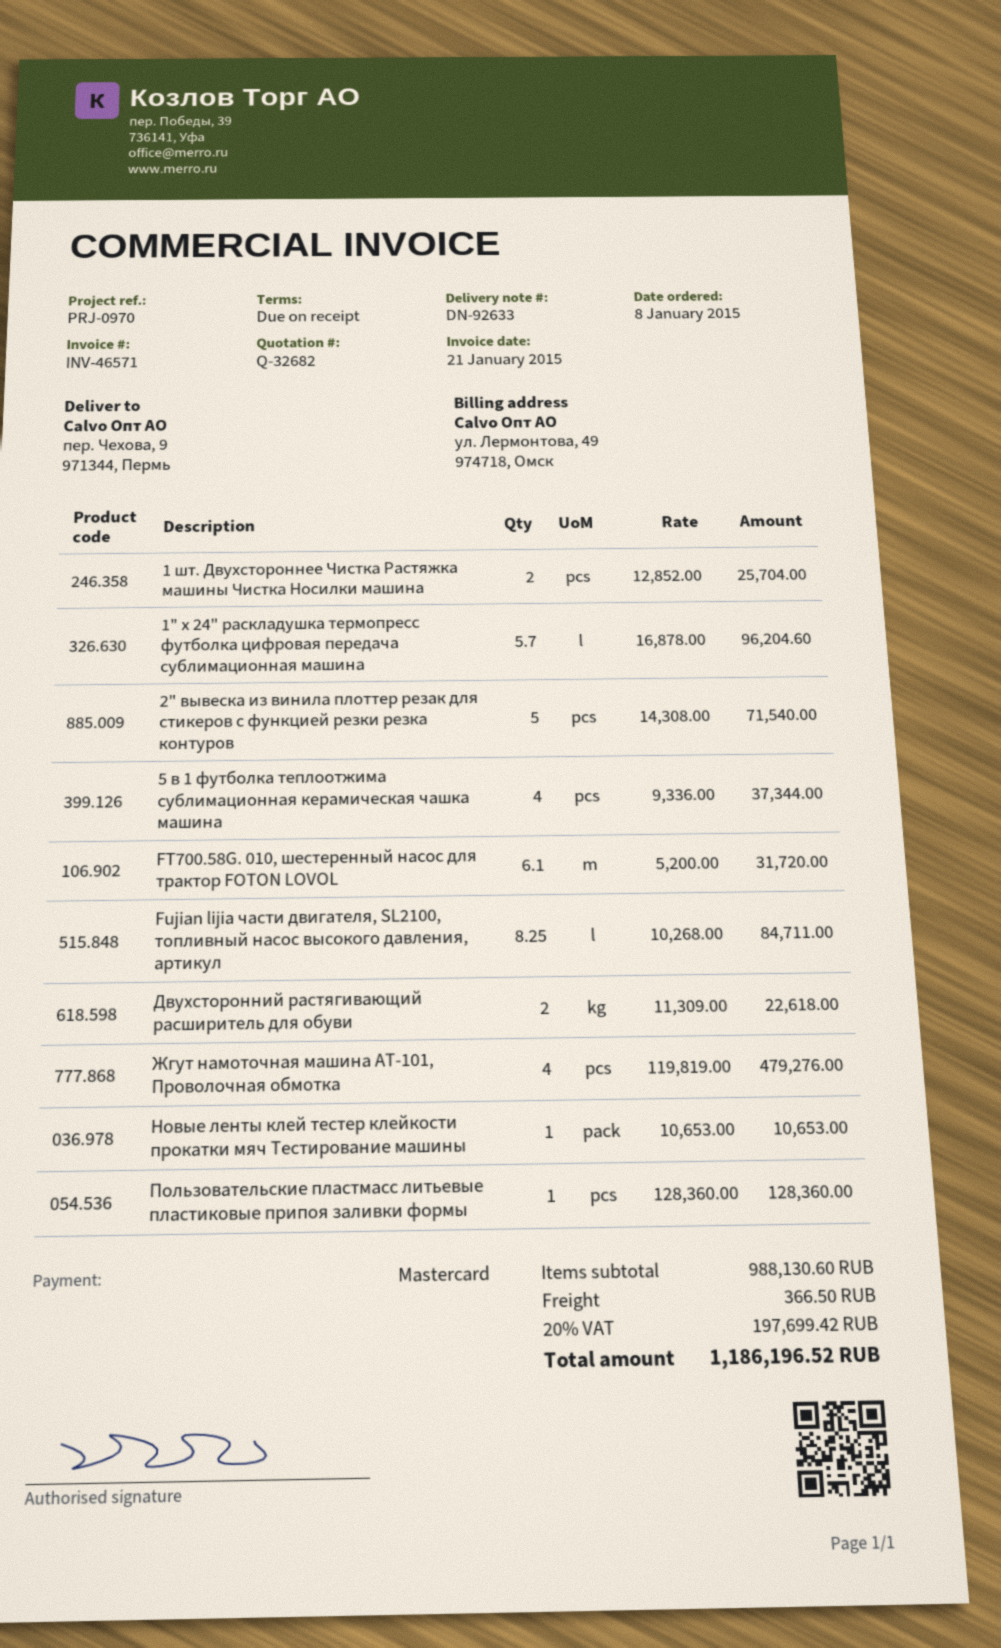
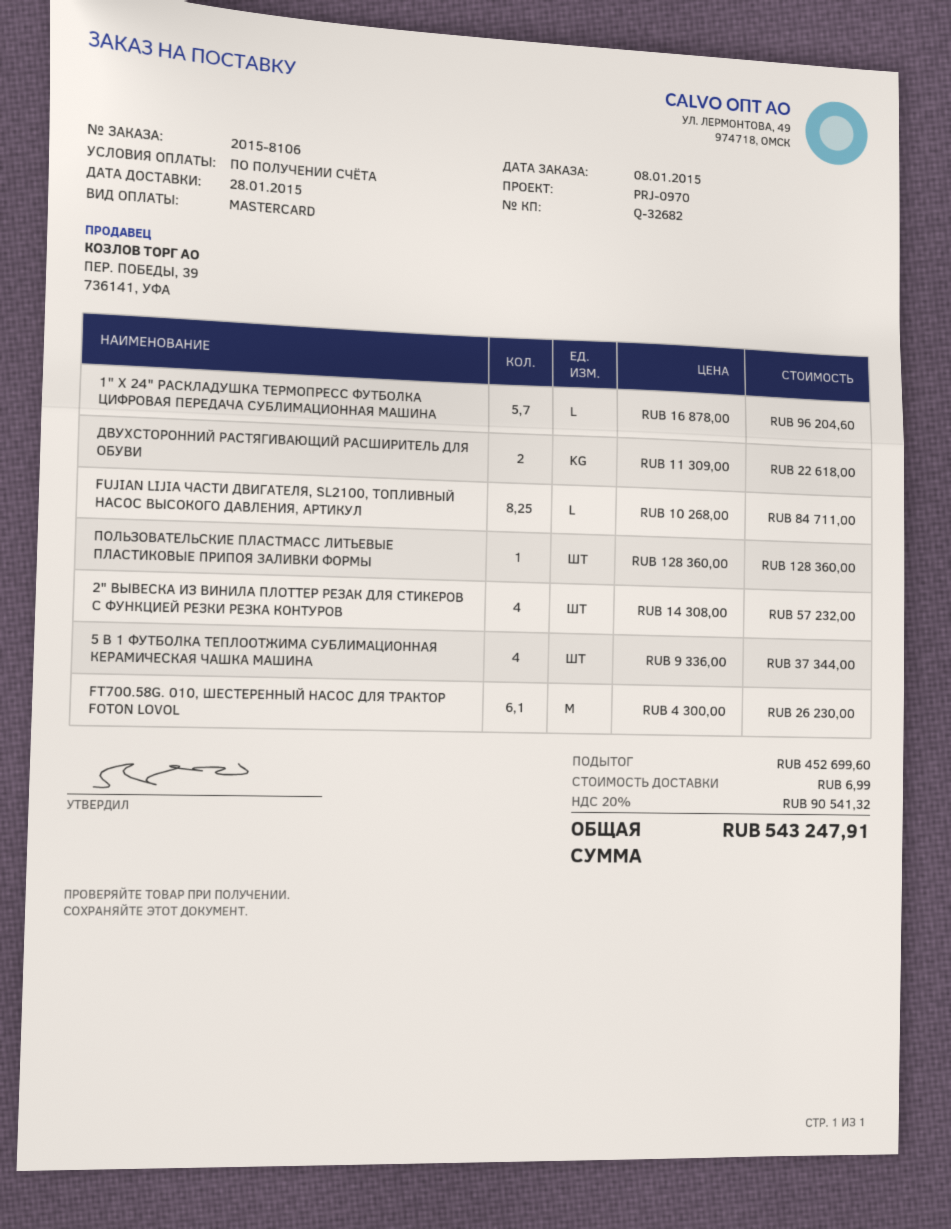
1 шт. Двухстороннее Чистка Растяжка машины Чистка Носилки машина: 2 x 12852.00 = 25704.00 -> none
2" вывеска из винила плоттер резак для стикеров с функцией резки резка контуров: 5 x 14308.00 = 71540.00 -> 4 x 14308.00 = 57232.00
FT700.58G. 010, шестеренный насос для трактор FOTON LOVOL: 6.1 x 5200.00 = 31720.00 -> 6.1 x 4300.00 = 26230.00
Жгут намоточная машина AT-101, Проволочная обмотка: 4 x 119819.00 = 479276.00 -> none
Новые ленты клей тестер клейкости прокатки мяч Тестирование машины: 1 x 10653.00 = 10653.00 -> none
subtotal: 988130.60 -> 452699.60
shipping: 366.50 -> 6.99
tax: 20% = 197699.42 -> 20% = 90541.32
total: 1186196.52 -> 543247.91

